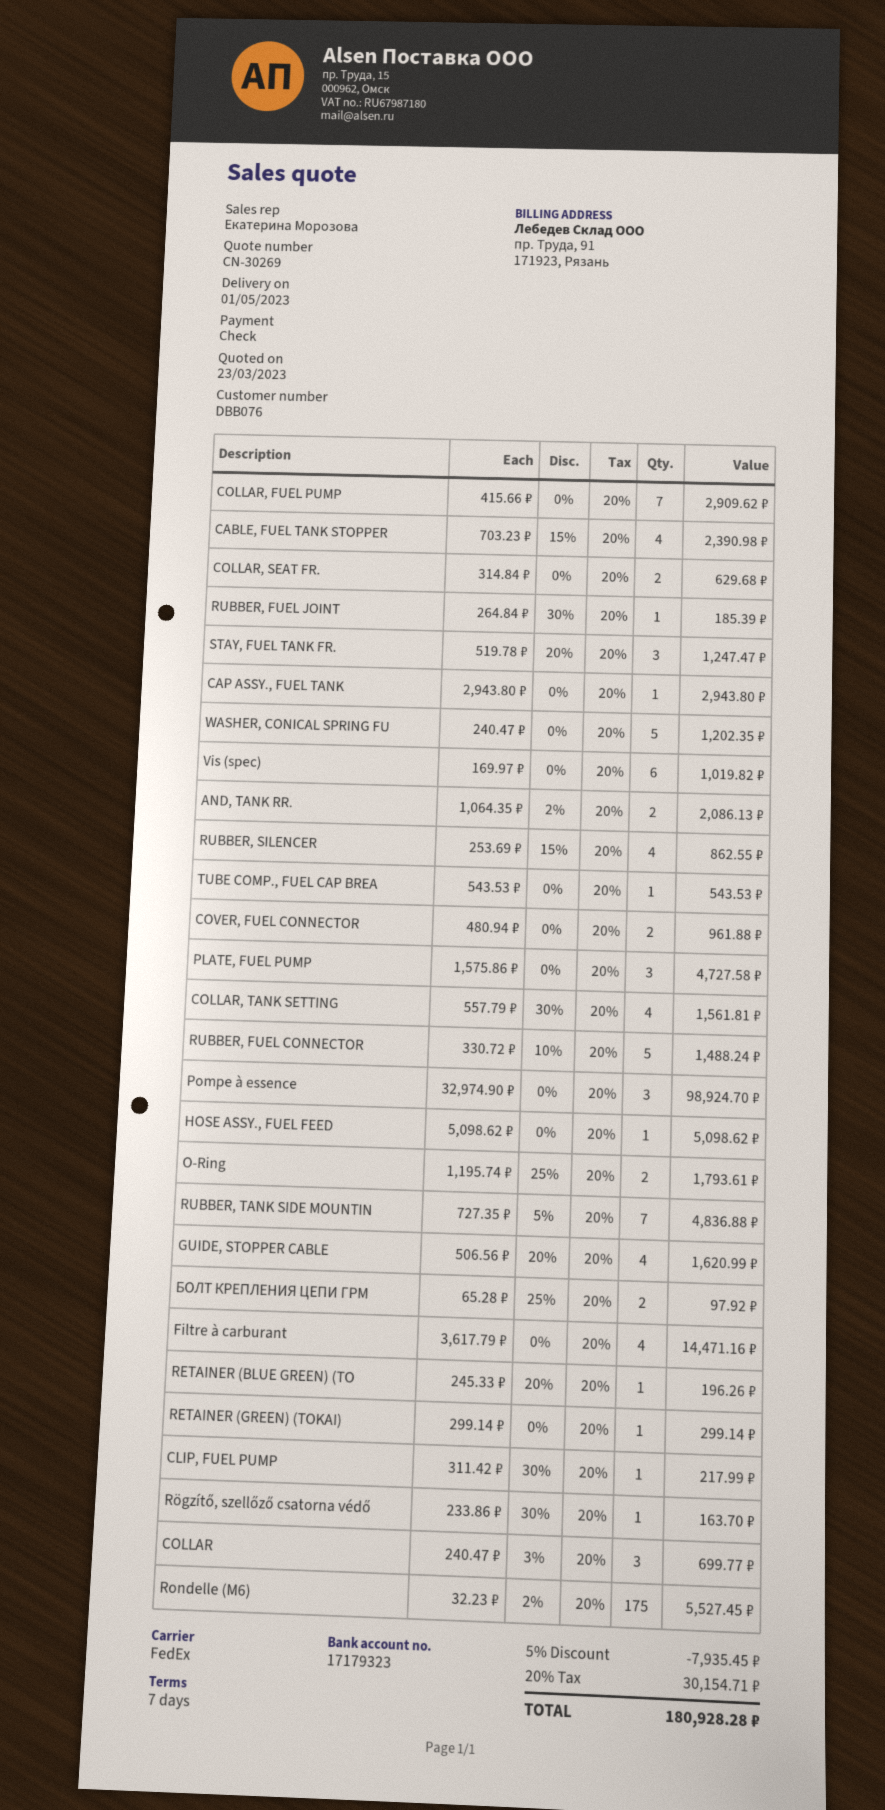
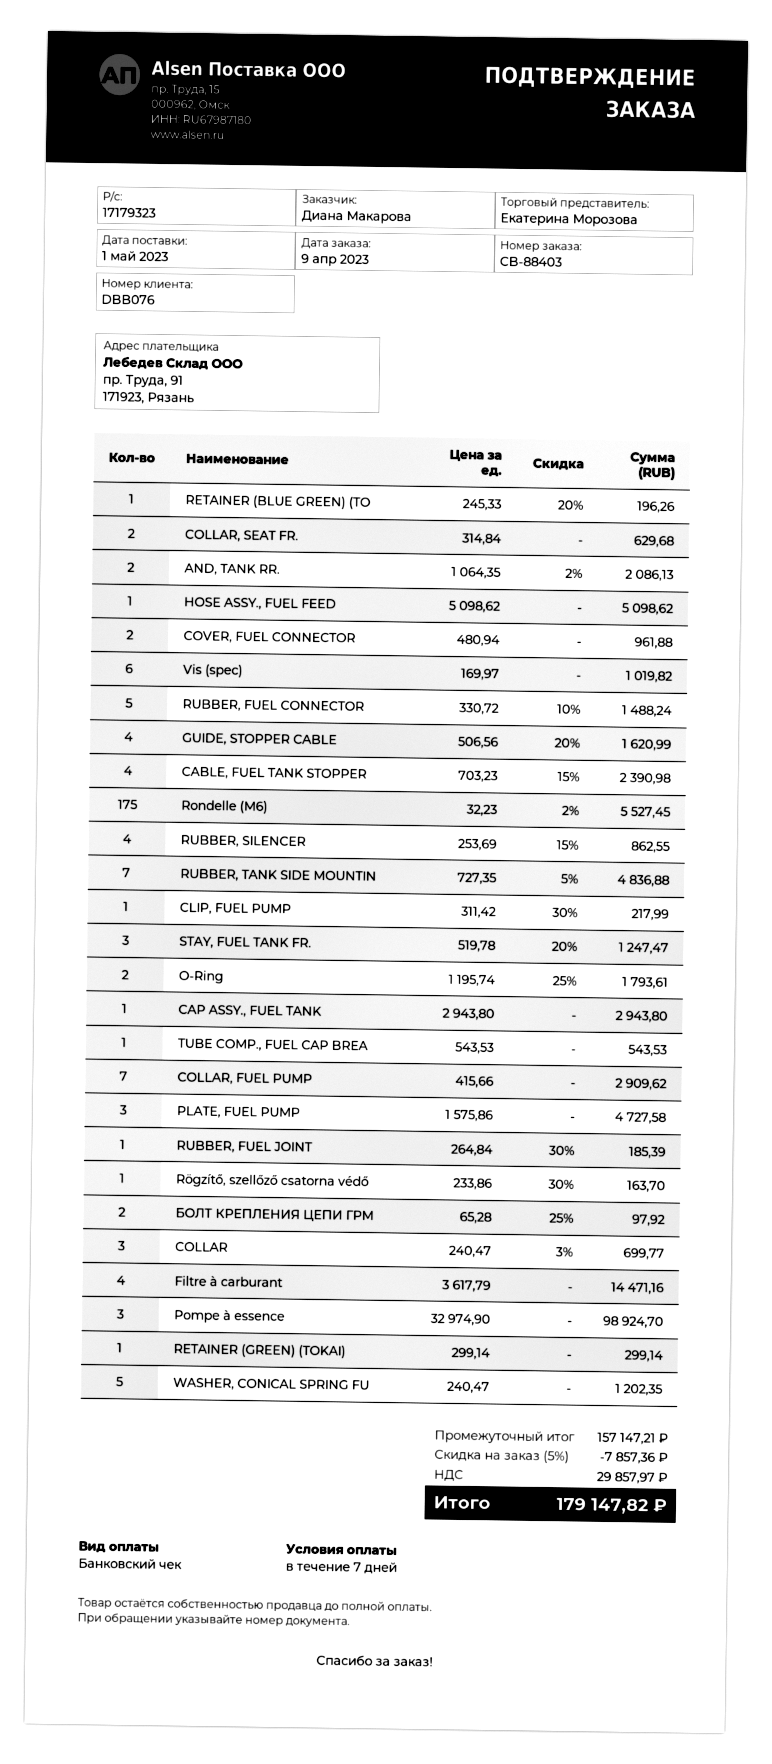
COLLAR, TANK SETTING: 4 x 557.79 - 30% = 1561.81 -> none
discount: 5% = 7935.45 -> 5% = 7857.36
tax: 30154.71 -> 29857.97
total: 180928.28 -> 179147.82

